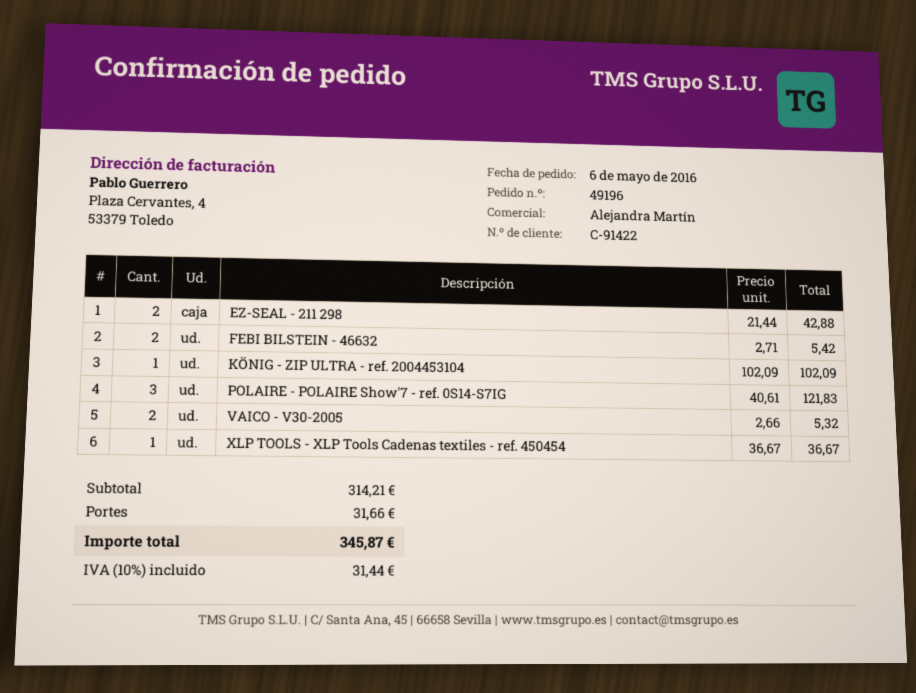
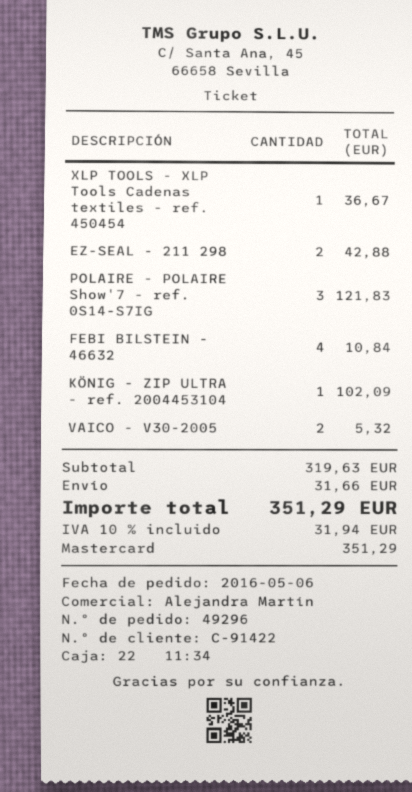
order number: 49196 -> 49296
FEBI BILSTEIN - 46632: 2 for 5.42 -> 4 for 10.84
subtotal: 314.21 -> 319.63
tax: 10% = 31.44 -> 10% = 31.94
total: 345.87 -> 351.29

